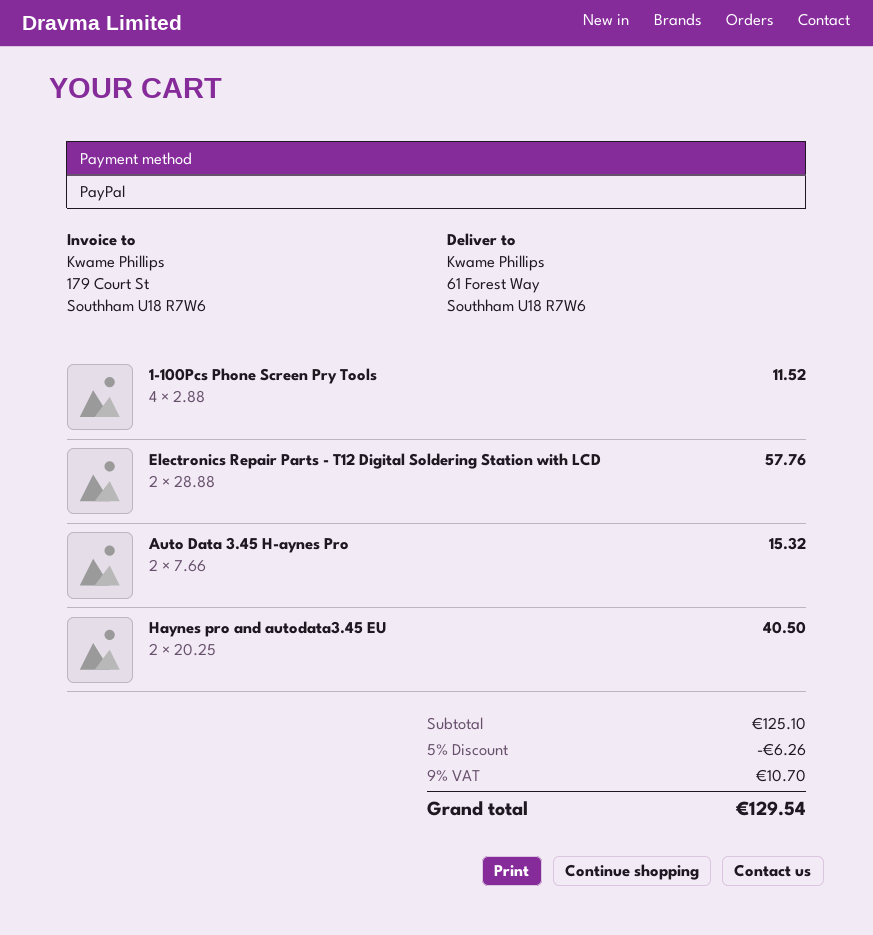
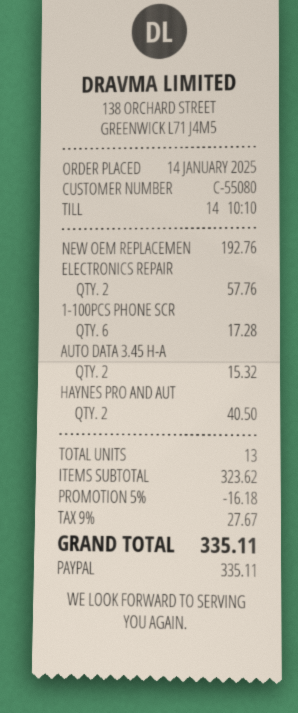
1-100Pcs Phone Screen Pry Tools: 4 for 11.52 -> 6 for 17.28
NEW OEM REPLACEMEN: none -> 1 for 192.76
subtotal: 125.10 -> 323.62
discount: 5% = 6.26 -> 5% = 16.18
tax: 9% = 10.70 -> 9% = 27.67
total: 129.54 -> 335.11

